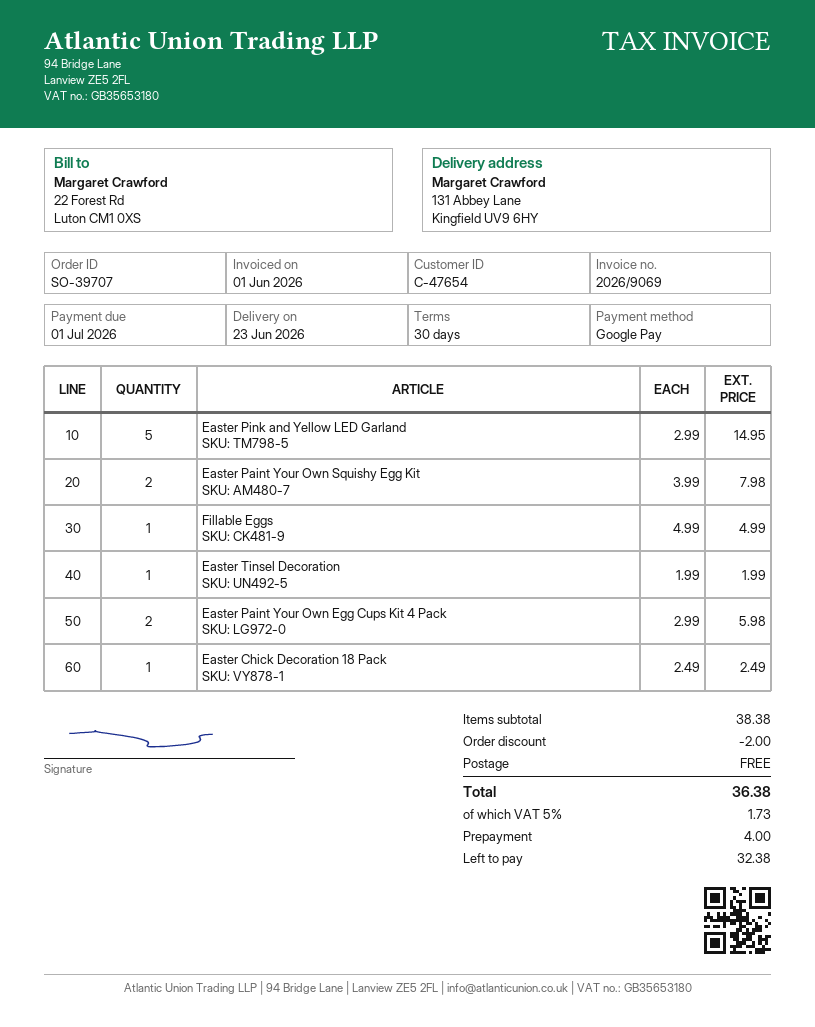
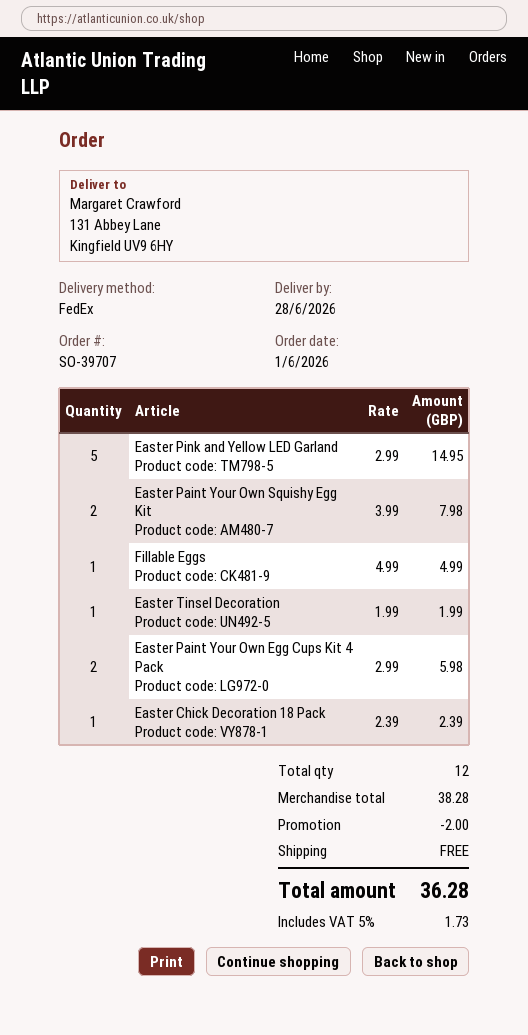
delivery date: 2026-06-23 -> 2026-06-28
Easter Chick Decoration 18 Pack: 1 x 2.49 = 2.49 -> 1 x 2.39 = 2.39
subtotal: 38.38 -> 38.28
total: 36.38 -> 36.28

